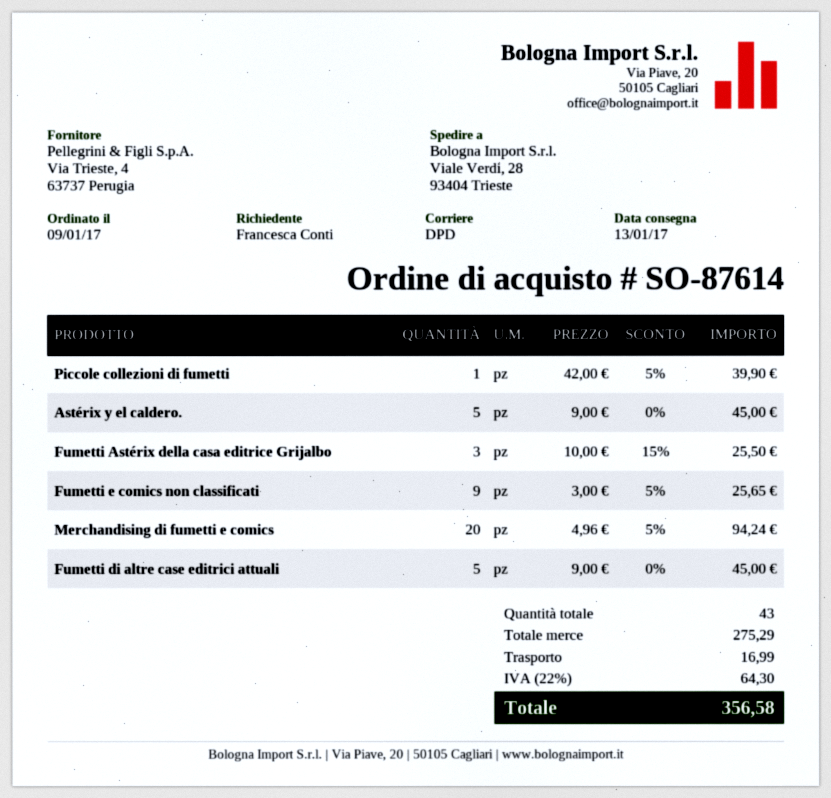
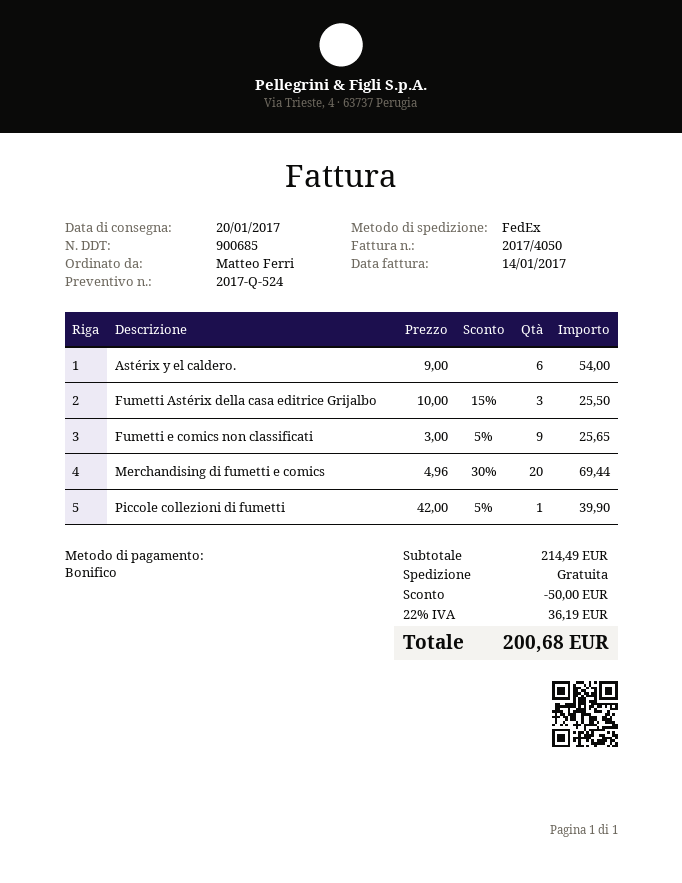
delivery date: 2017-01-13 -> 2017-01-20
ordered by: Francesca Conti -> Matteo Ferri
shipping method: DPD -> FedEx
Astérix y el caldero.: 5 x 9.00 = 45.00 -> 6 x 9.00 = 54.00
Merchandising di fumetti e comics: 20 x 4.96 - 5% = 94.24 -> 20 x 4.96 - 30% = 69.44
Fumetti di altre case editrici attuali: 5 x 9.00 = 45.00 -> none
subtotal: 275.29 -> 214.49
discount: none -> 50.00
shipping: 16.99 -> 0.00
tax: 22% = 64.30 -> 22% = 36.19
total: 356.58 -> 200.68

